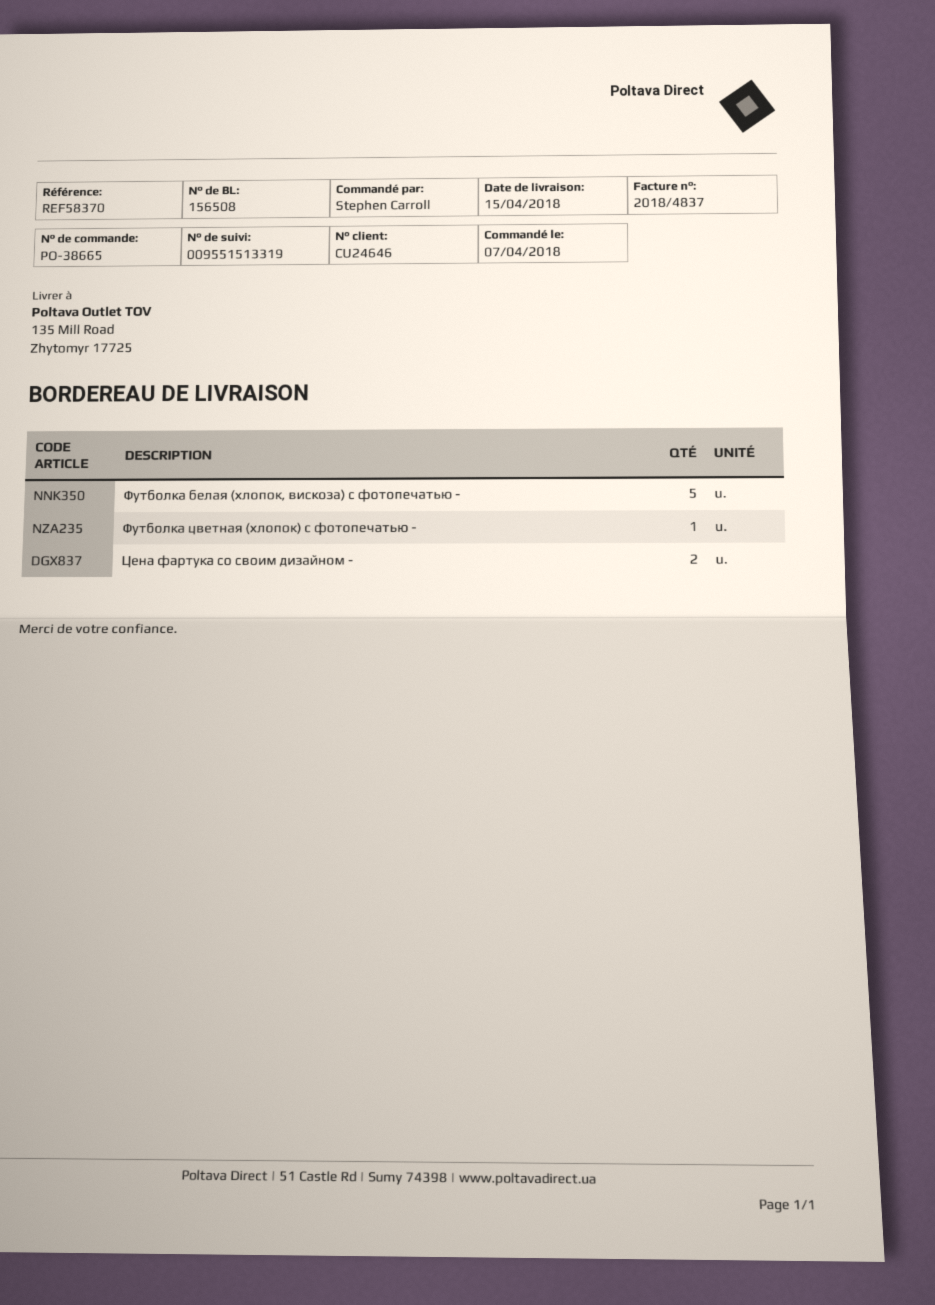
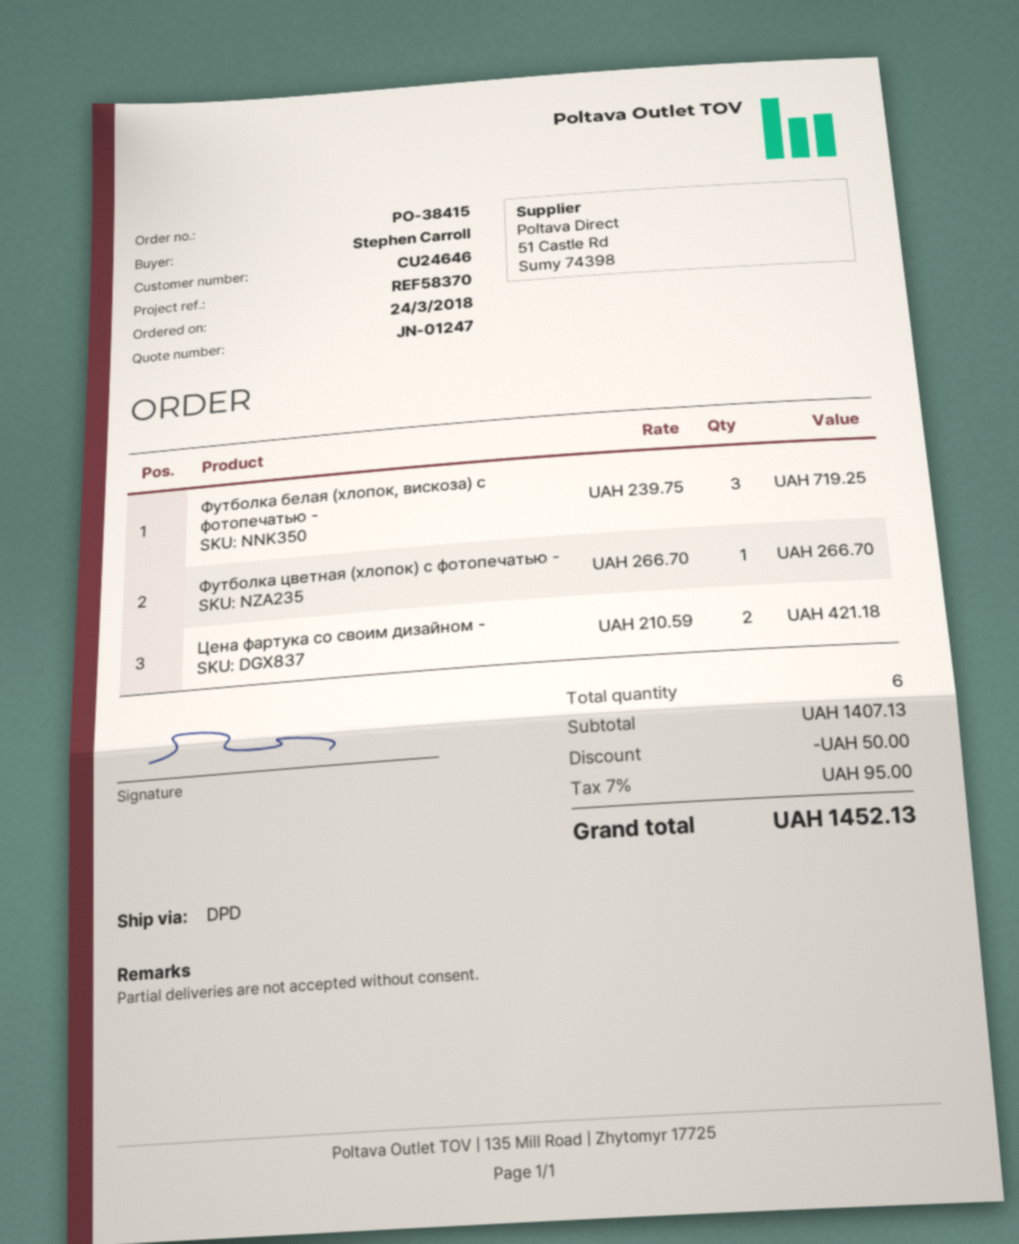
order number: PO-38665 -> PO-38415
order date: 2018-04-07 -> 2018-03-24
Футболка белая (хлопок, вискоза) с фотопечатью -: 5 -> 3

